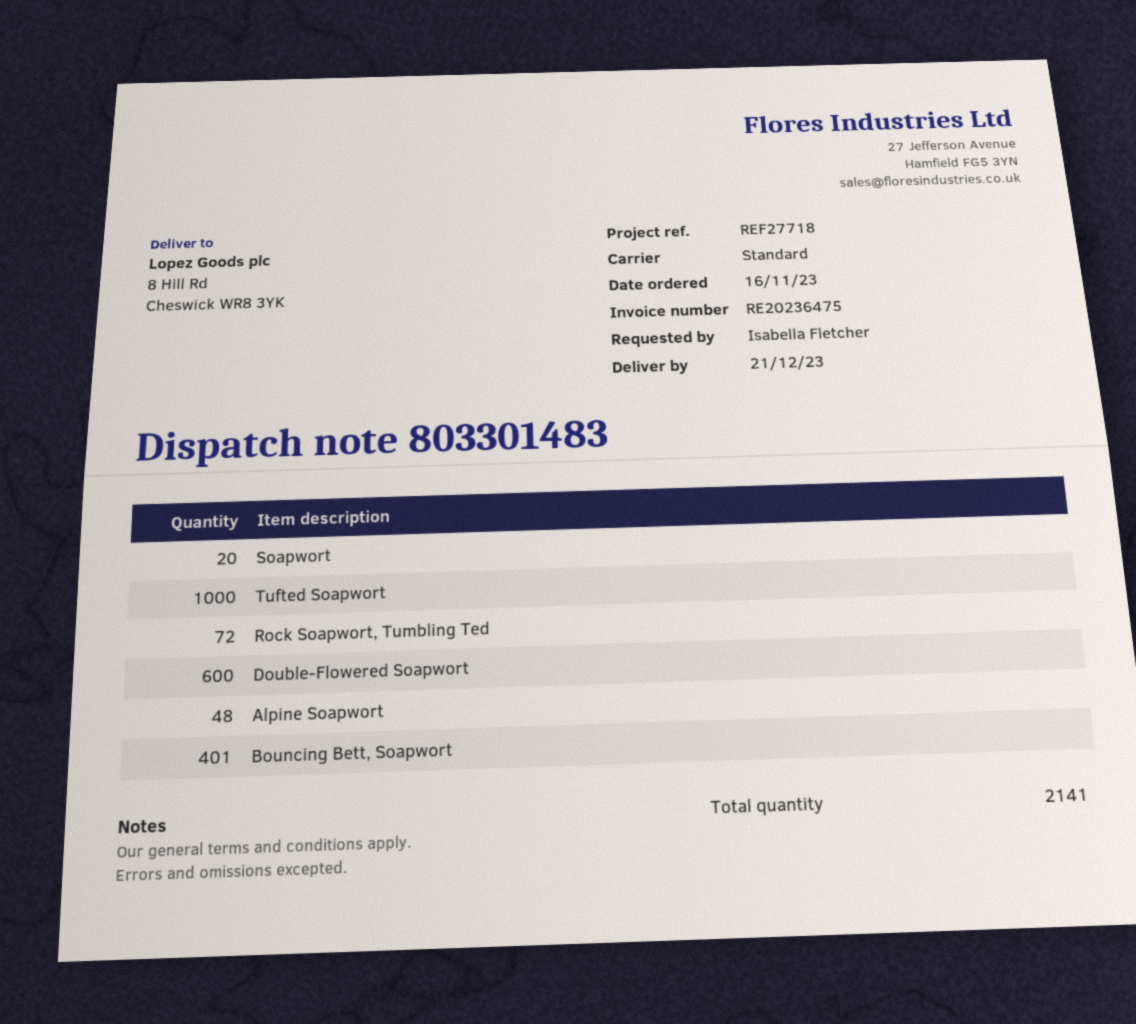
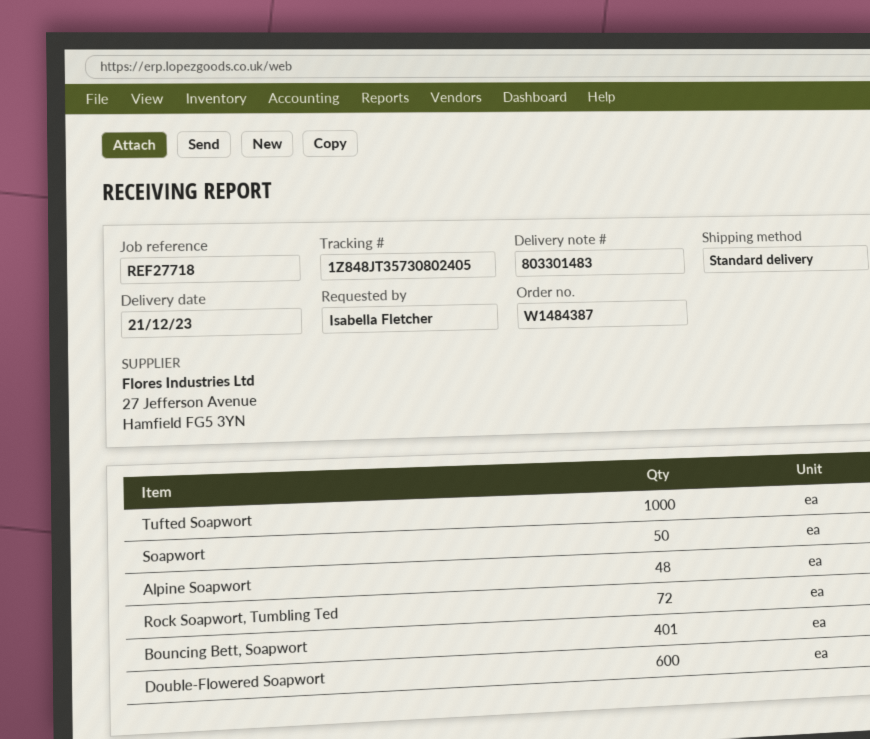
Soapwort: 20 -> 50

